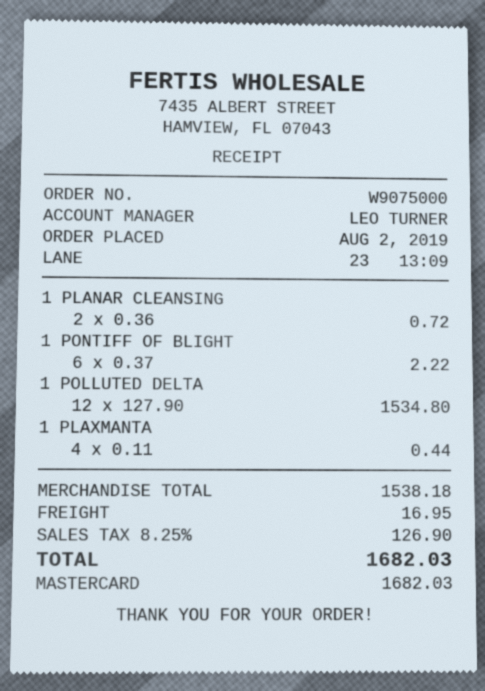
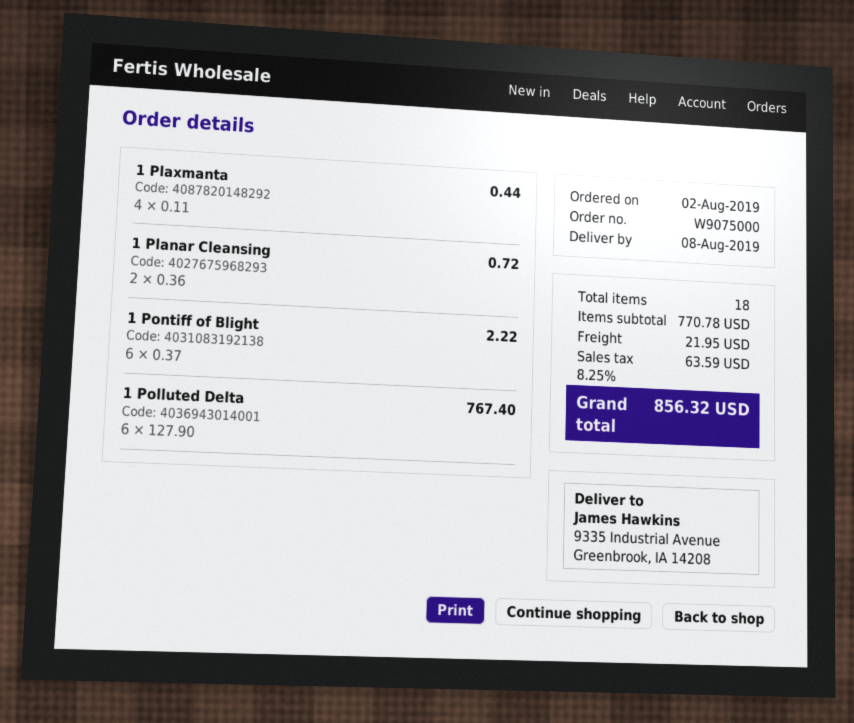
1 POLLUTED DELTA: 12 x 127.90 = 1534.80 -> 6 x 127.90 = 767.40
subtotal: 1538.18 -> 770.78
shipping: 16.95 -> 21.95
tax: 8.25% = 126.90 -> 8.25% = 63.59
total: 1682.03 -> 856.32

